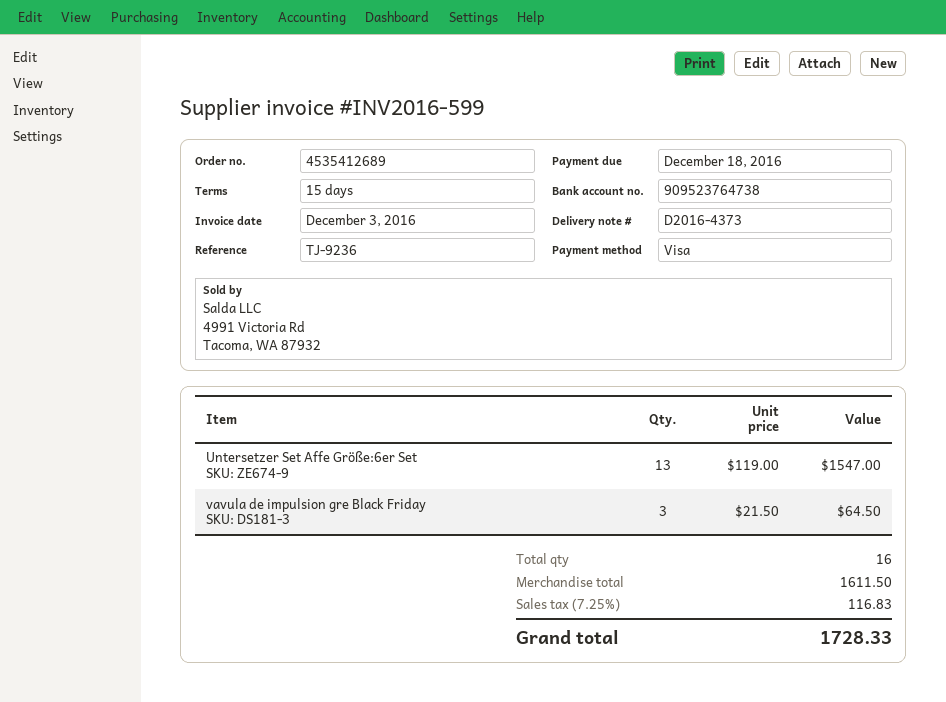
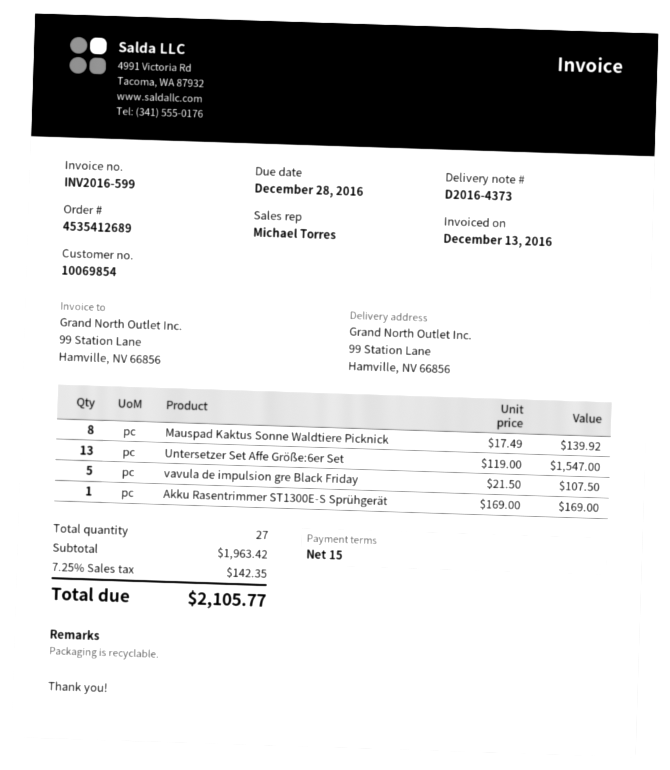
invoice date: 2016-12-03 -> 2016-12-13
due date: 2016-12-18 -> 2016-12-28
vavula de impulsion gre Black Friday: 3 x 21.50 = 64.50 -> 5 x 21.50 = 107.50
Mauspad Kaktus Sonne Waldtiere Picknick: none -> 8 x 17.49 = 139.92
Akku Rasentrimmer ST1300E-S Sprühgerät: none -> 1 x 169.00 = 169.00
total quantity: 16 -> 27
subtotal: 1611.50 -> 1963.42
tax: 7.25% = 116.83 -> 7.25% = 142.35
total: 1728.33 -> 2105.77

